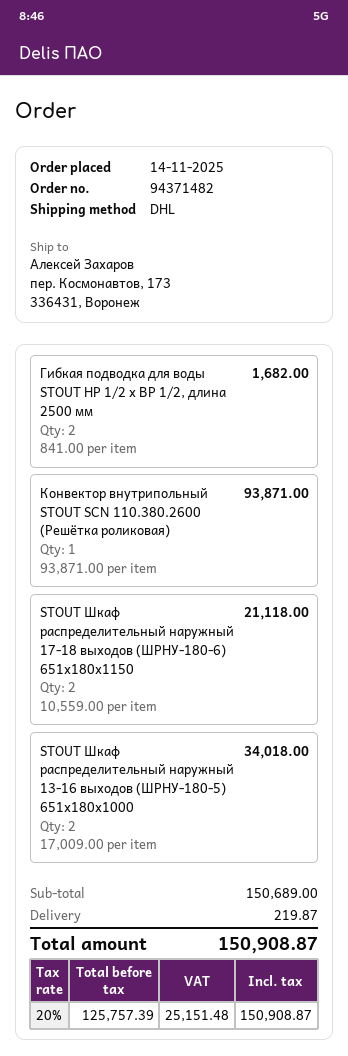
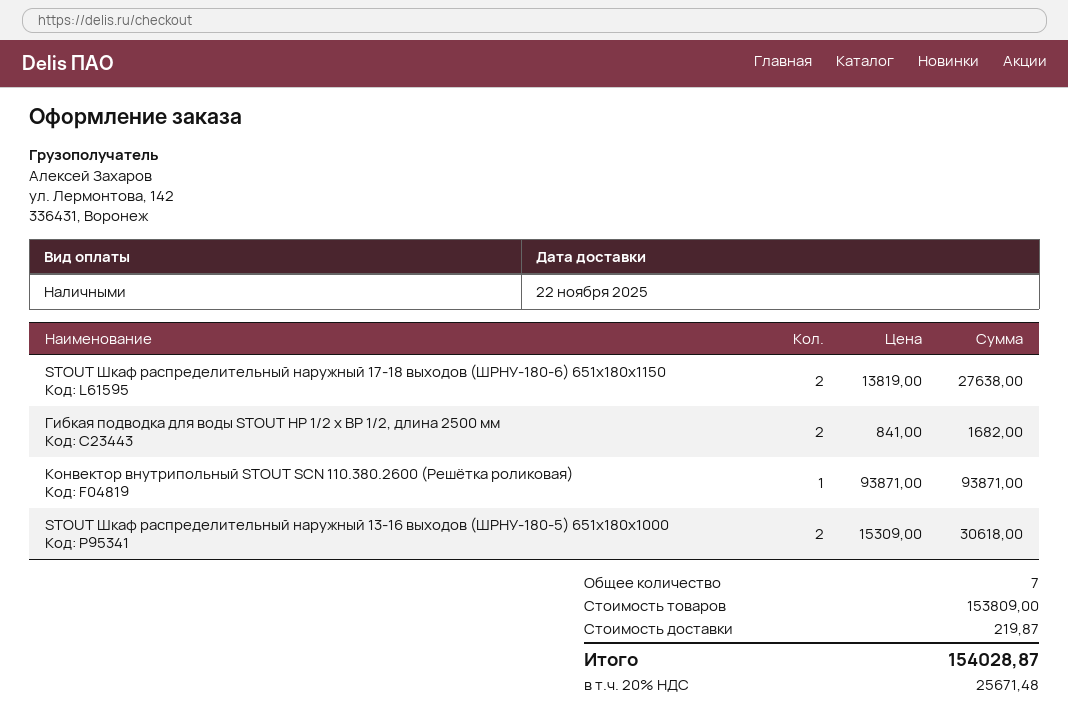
ship to: пер. Космонавтов, 173, 336431, Воронеж -> ул. Лермонтова, 142, 336431, Воронеж
STOUT Шкаф распределительный наружный 17-18 выходов (ШРНУ-180-6) 651х180х1150: 2 x 10559.00 = 21118.00 -> 2 x 13819.00 = 27638.00
STOUT Шкаф распределительный наружный 13-16 выходов (ШРНУ-180-5) 651х180х1000: 2 x 17009.00 = 34018.00 -> 2 x 15309.00 = 30618.00
subtotal: 150689.00 -> 153809.00
tax: 20% = 25151.48 -> 20% = 25671.48
total: 150908.87 -> 154028.87

